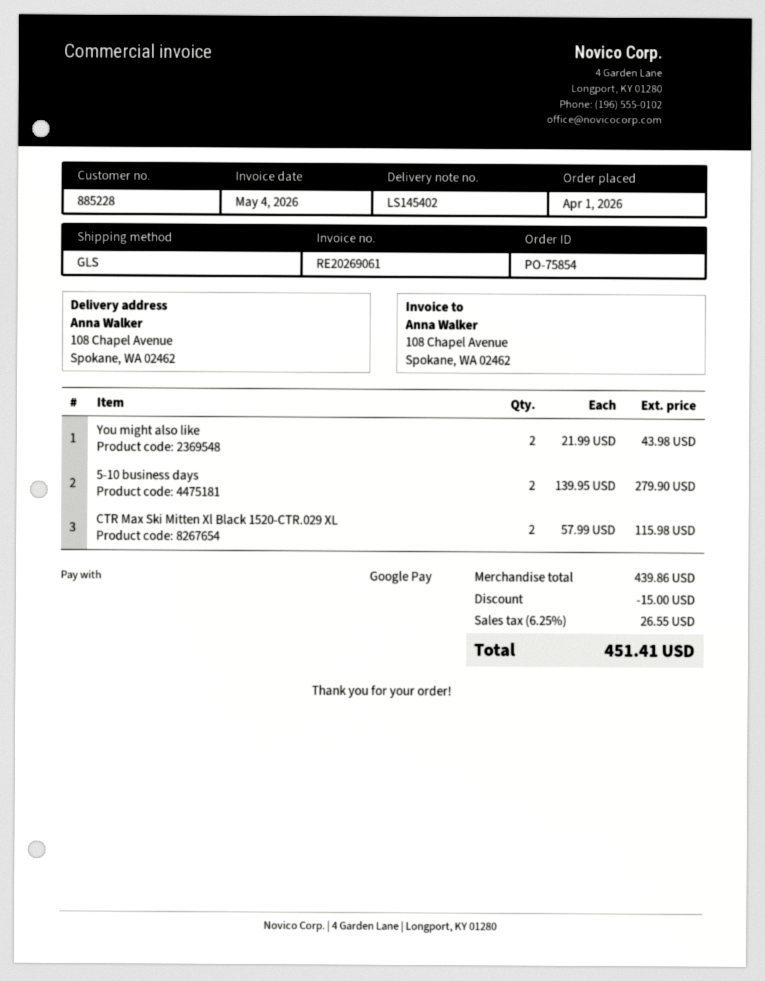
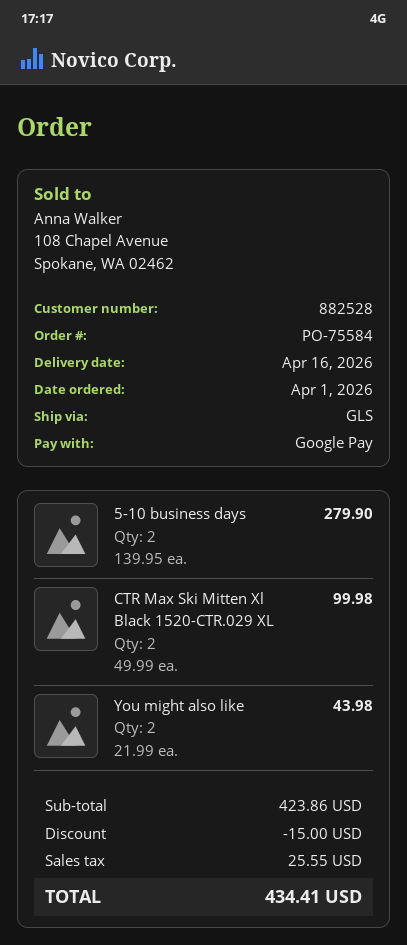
order number: PO-75854 -> PO-75584
customer number: 885228 -> 882528
CTR Max Ski Mitten Xl Black 1520-CTR.029 XL: 2 x 57.99 = 115.98 -> 2 x 49.99 = 99.98
subtotal: 439.86 -> 423.86
tax: 26.55 -> 25.55
total: 451.41 -> 434.41

